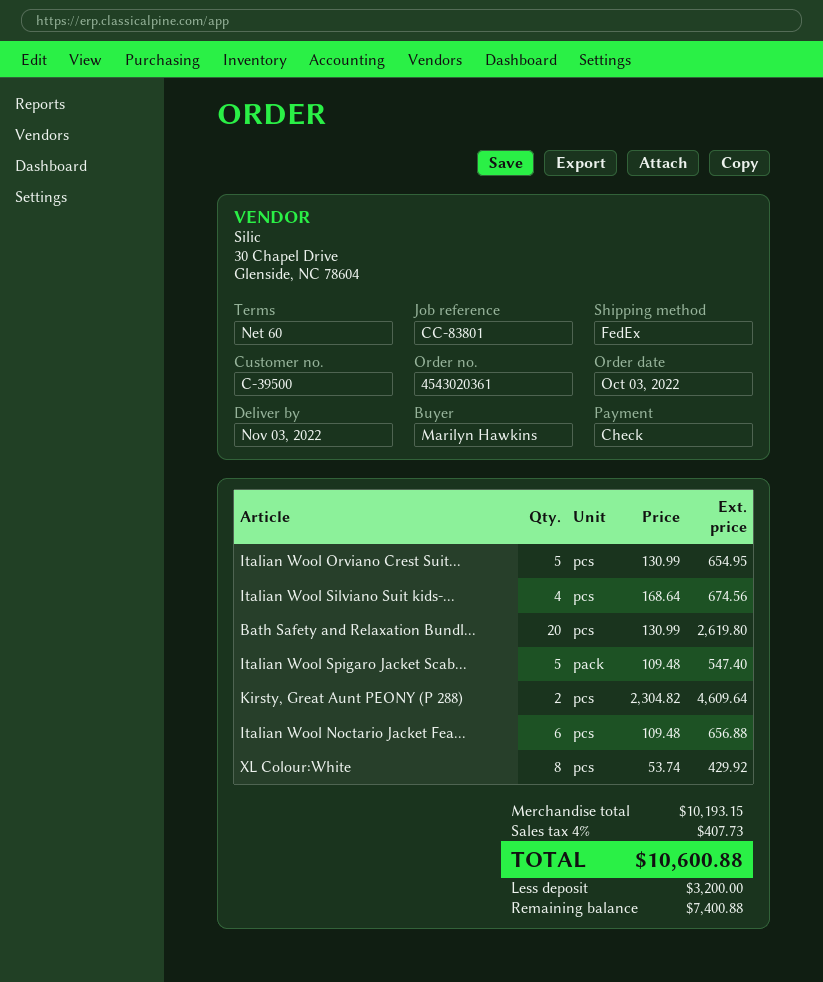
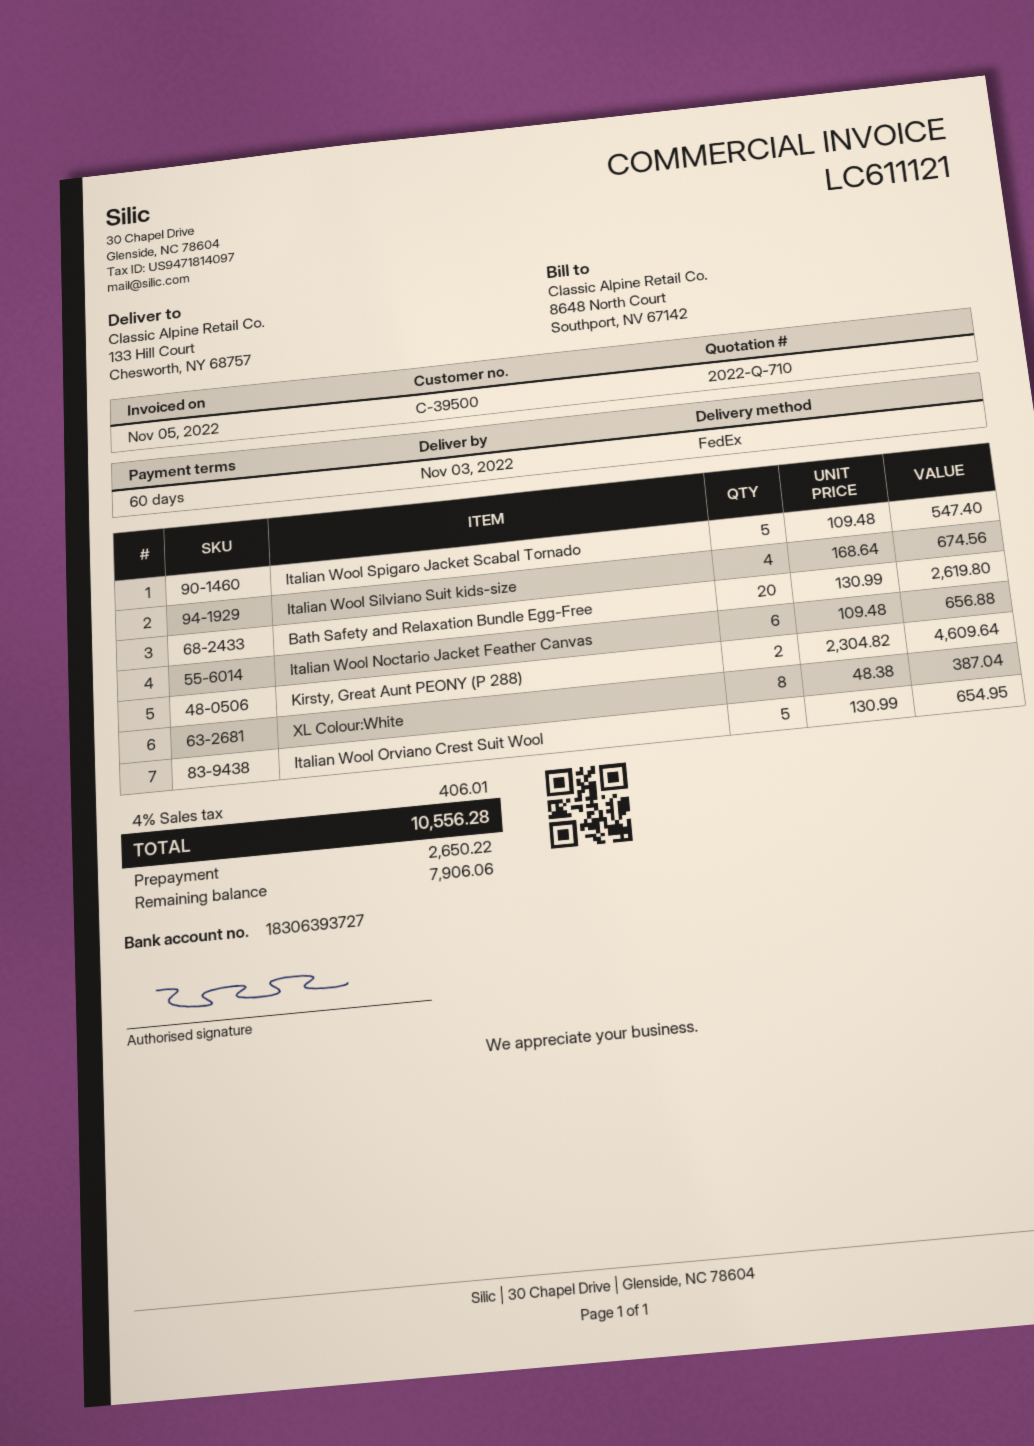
XL Colour:White: 8 x 53.74 = 429.92 -> 8 x 48.38 = 387.04
tax: 4% = 407.73 -> 4% = 406.01
total: 10600.88 -> 10556.28
deposit: 3200.00 -> 2650.22
balance: 7400.88 -> 7906.06

